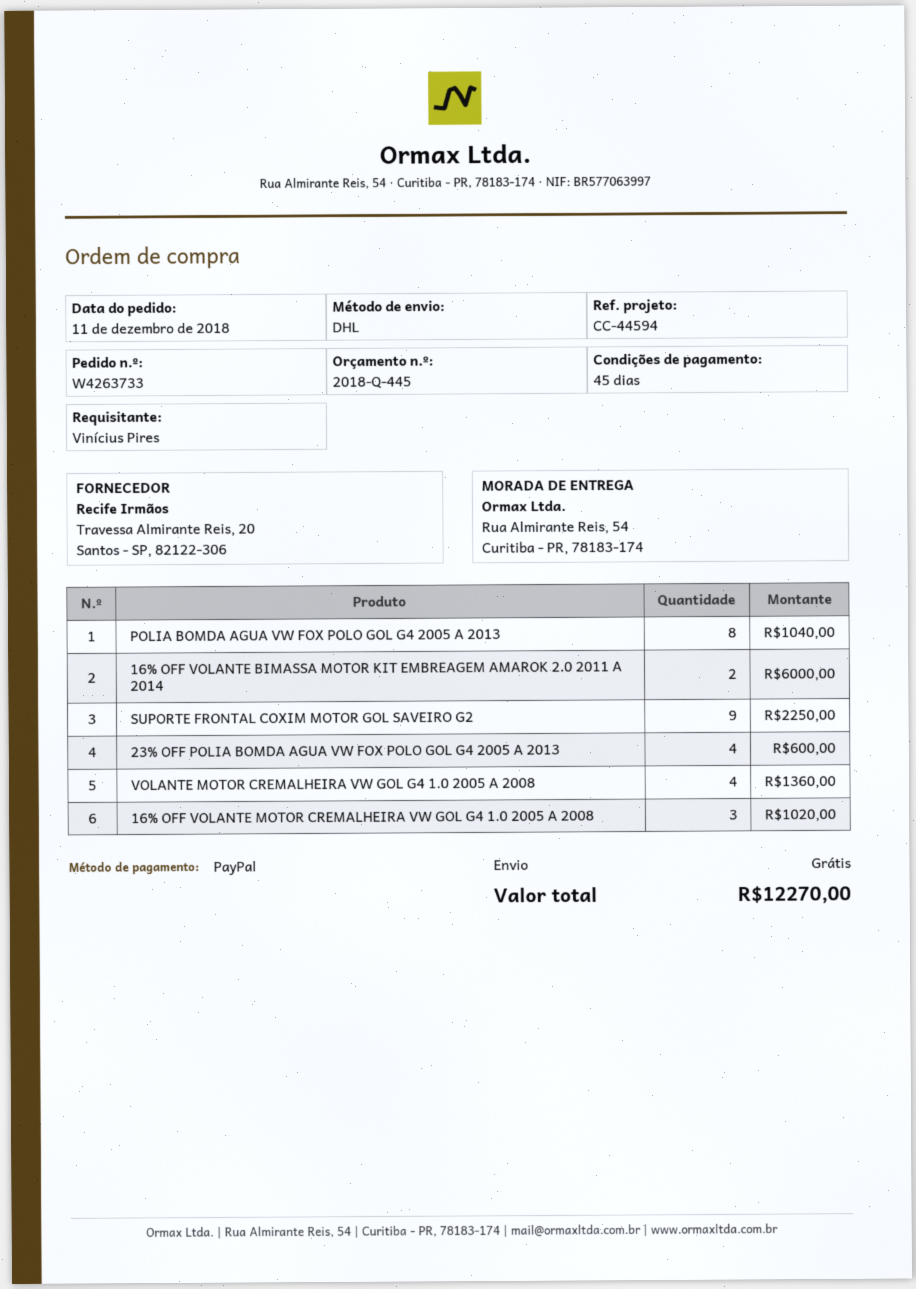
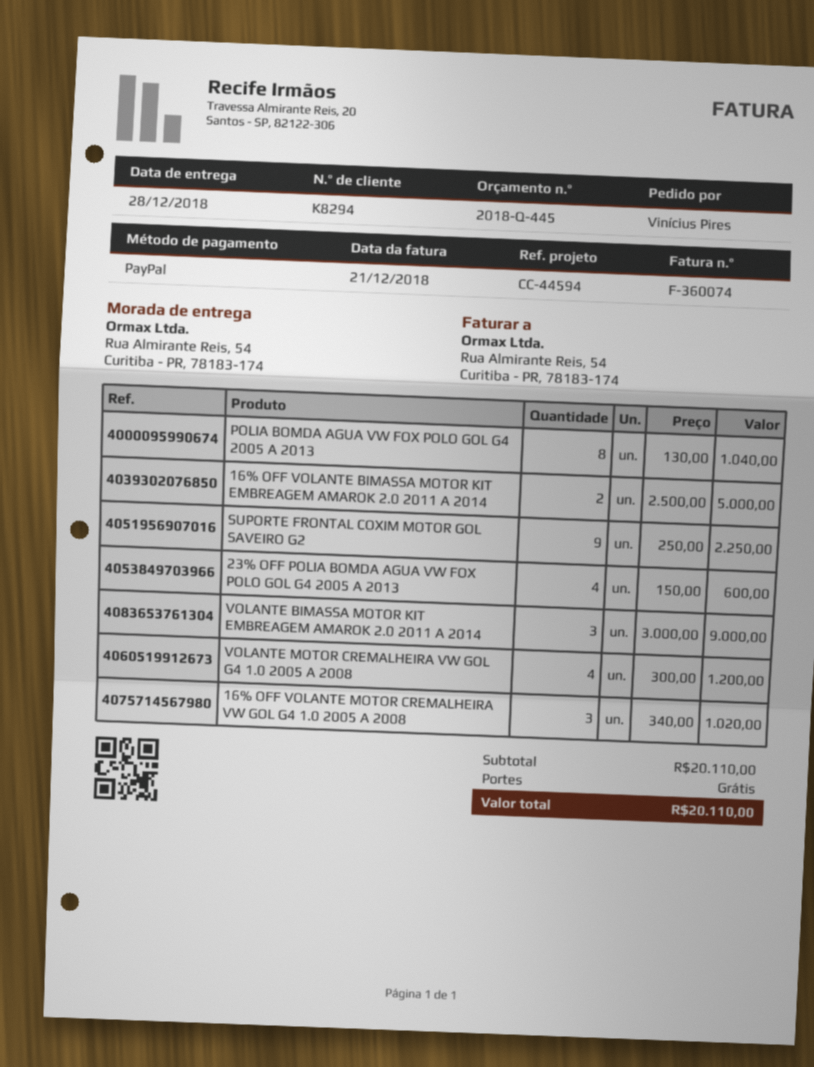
16% OFF VOLANTE BIMASSA MOTOR KIT EMBREAGEM AMAROK 2.0 2011 A 2014: 2 for 6000.00 -> 2 for 5000.00
VOLANTE MOTOR CREMALHEIRA VW GOL G4 1.0 2005 A 2008: 4 for 1360.00 -> 4 for 1200.00
VOLANTE BIMASSA MOTOR KIT EMBREAGEM AMAROK 2.0 2011 A 2014: none -> 3 for 9000.00
total: 12270.00 -> 20110.00

